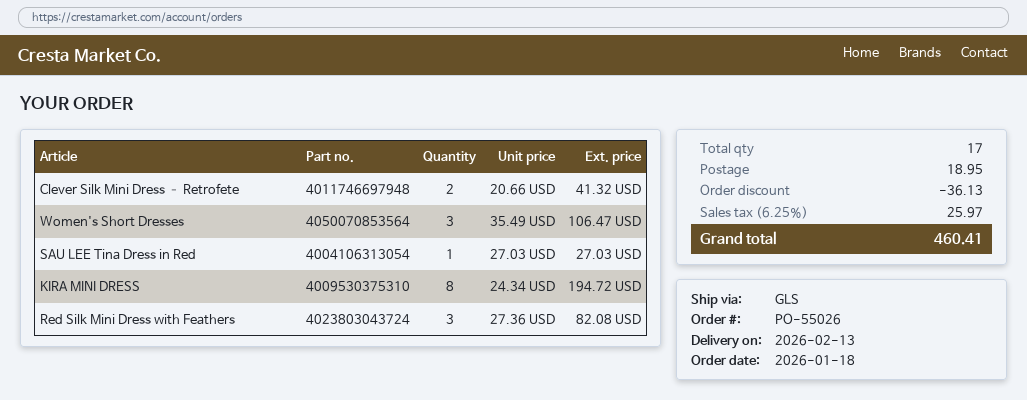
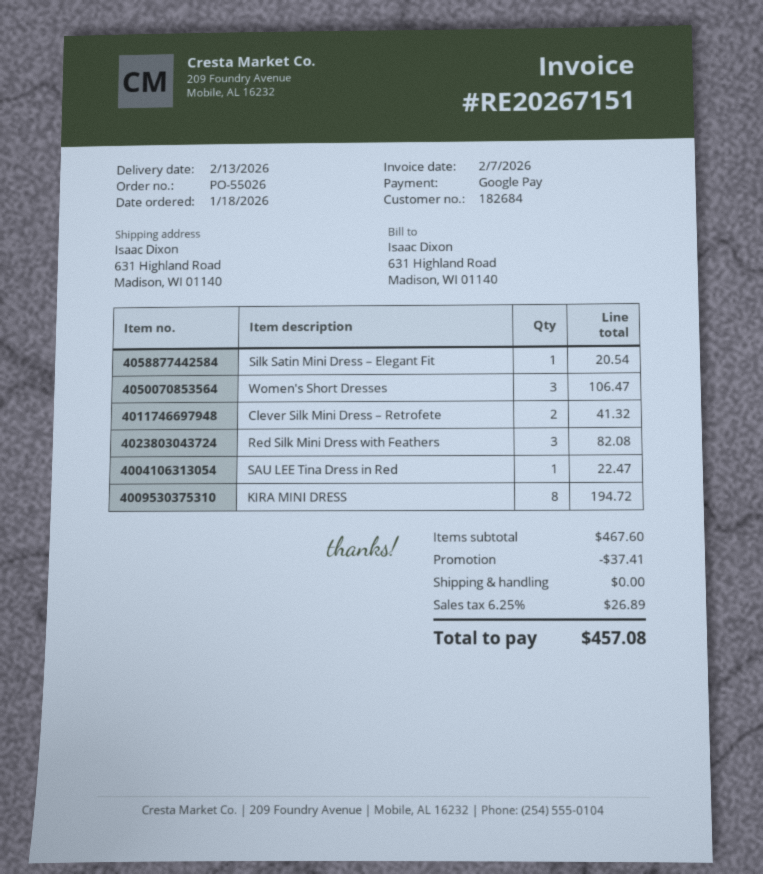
SAU LEE Tina Dress in Red: 1 for 27.03 -> 1 for 22.47
Silk Satin Mini Dress – Elegant Fit: none -> 1 for 20.54
discount: 36.13 -> 37.41
shipping: 18.95 -> 0.00
tax: 6.25% = 25.97 -> 6.25% = 26.89
total: 460.41 -> 457.08

